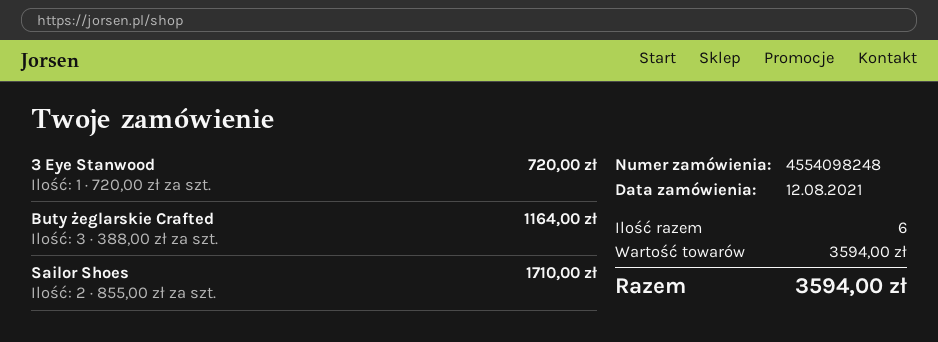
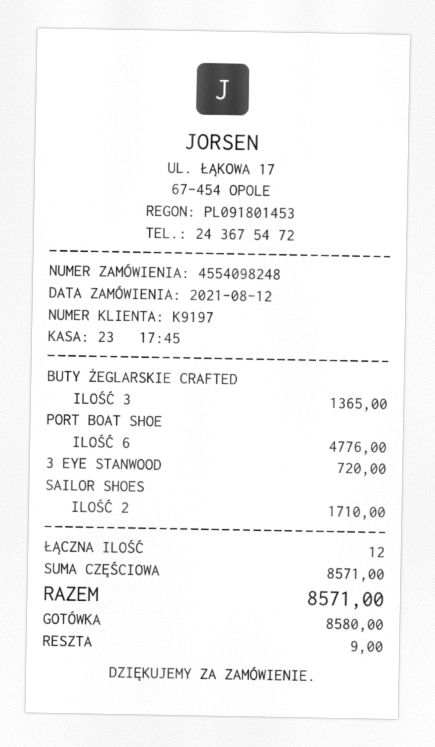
Buty żeglarskie Crafted: 3 for 1164.00 -> 3 for 1365.00
PORT BOAT SHOE: none -> 6 for 4776.00
total quantity: 6 -> 12
subtotal: 3594.00 -> 8571.00
total: 3594.00 -> 8571.00

